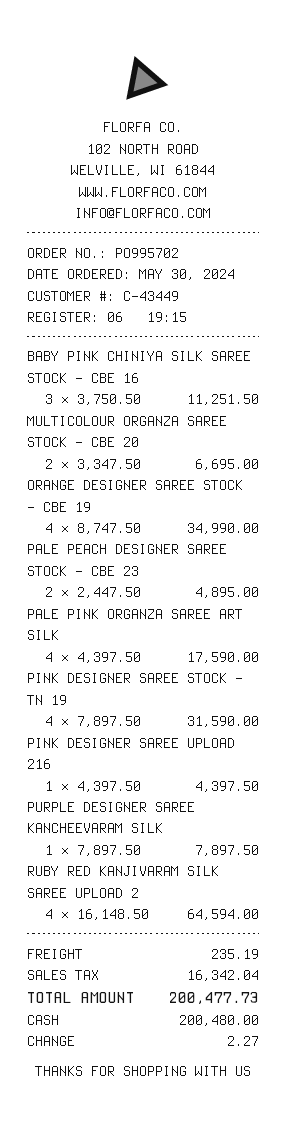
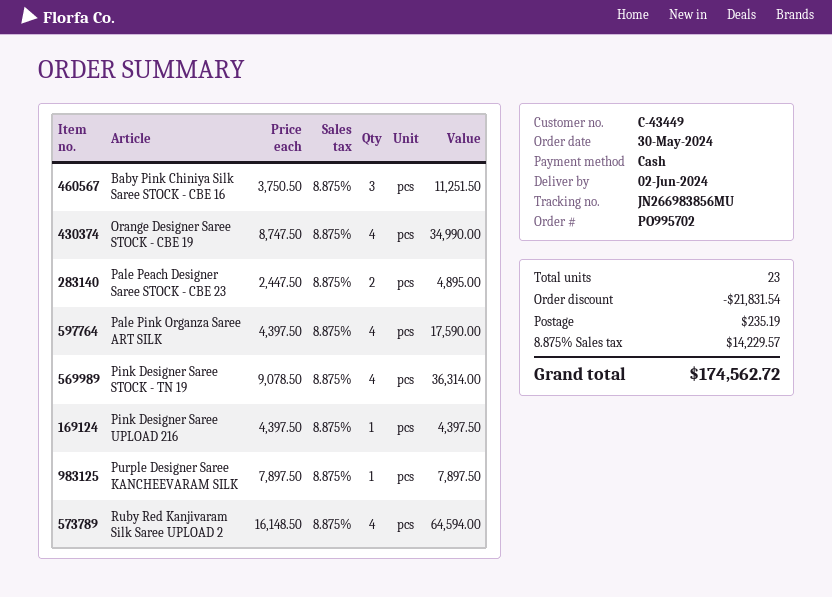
MULTICOLOUR ORGANZA SAREE STOCK - CBE 20: 2 x 3347.50 = 6695.00 -> none
PINK DESIGNER SAREE STOCK - TN 19: 4 x 7897.50 = 31590.00 -> 4 x 9078.50 = 36314.00
discount: none -> 21831.54
tax: 16342.04 -> 14229.57
total: 200477.73 -> 174562.72

